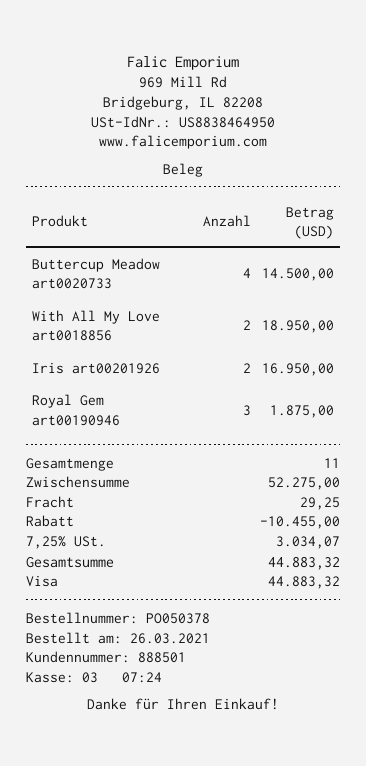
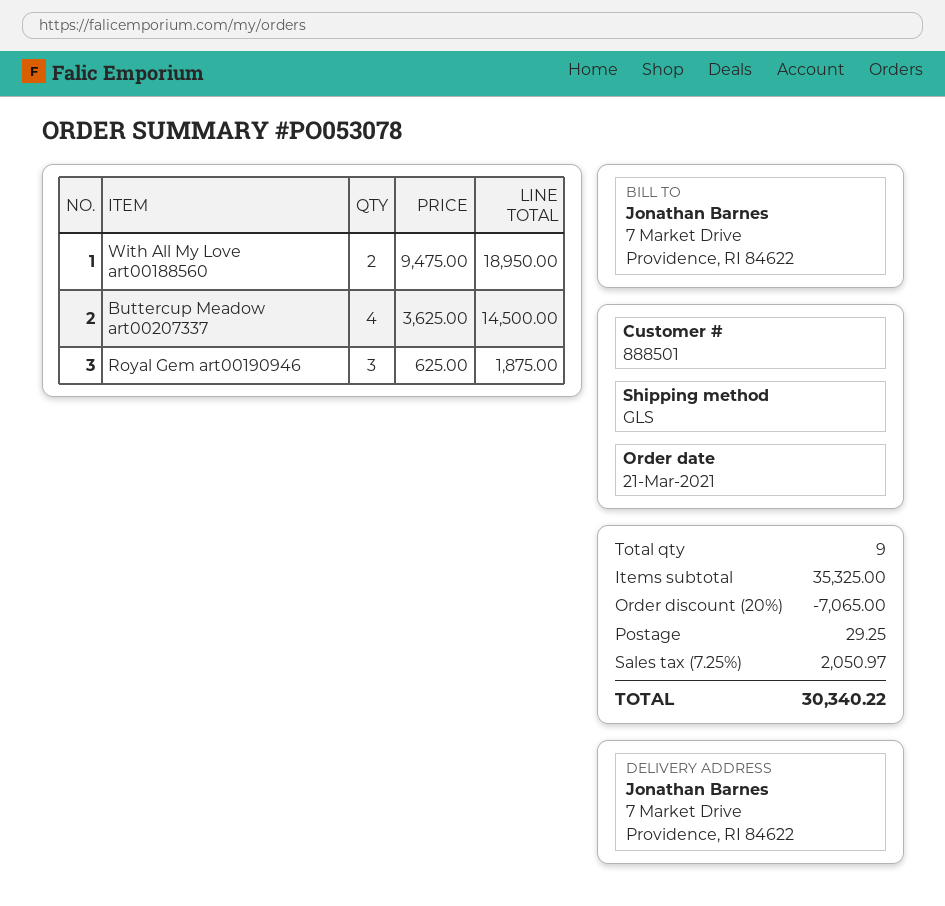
order number: PO050378 -> PO053078
order date: 2021-03-26 -> 2021-03-21
Iris art00201926: 2 for 16950.00 -> none
total quantity: 11 -> 9
subtotal: 52275.00 -> 35325.00
discount: 10455.00 -> 7065.00
tax: 7.25% = 3034.07 -> 7.25% = 2050.97
total: 44883.32 -> 30340.22

